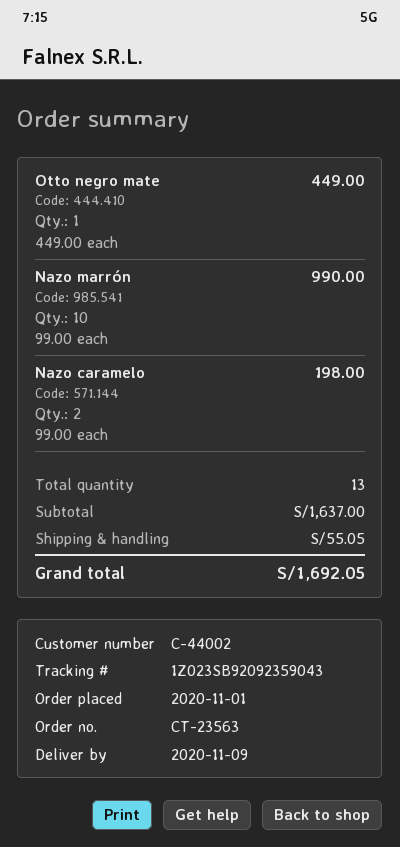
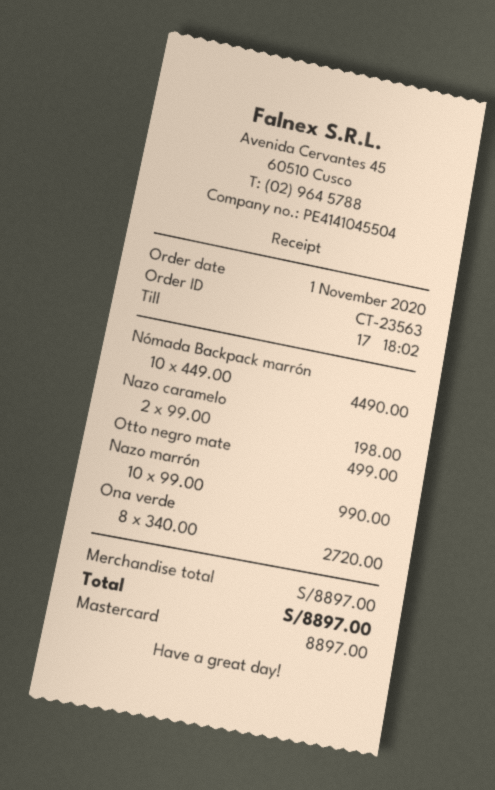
Otto negro mate: 1 x 449.00 = 449.00 -> 1 x 499.00 = 499.00
Nómada Backpack marrón: none -> 10 x 449.00 = 4490.00
Ona verde: none -> 8 x 340.00 = 2720.00
subtotal: 1637.00 -> 8897.00
shipping: 55.05 -> none
total: 1692.05 -> 8897.00

